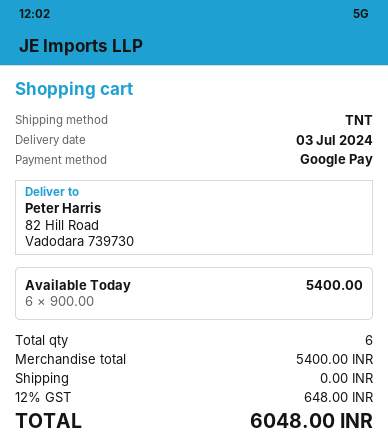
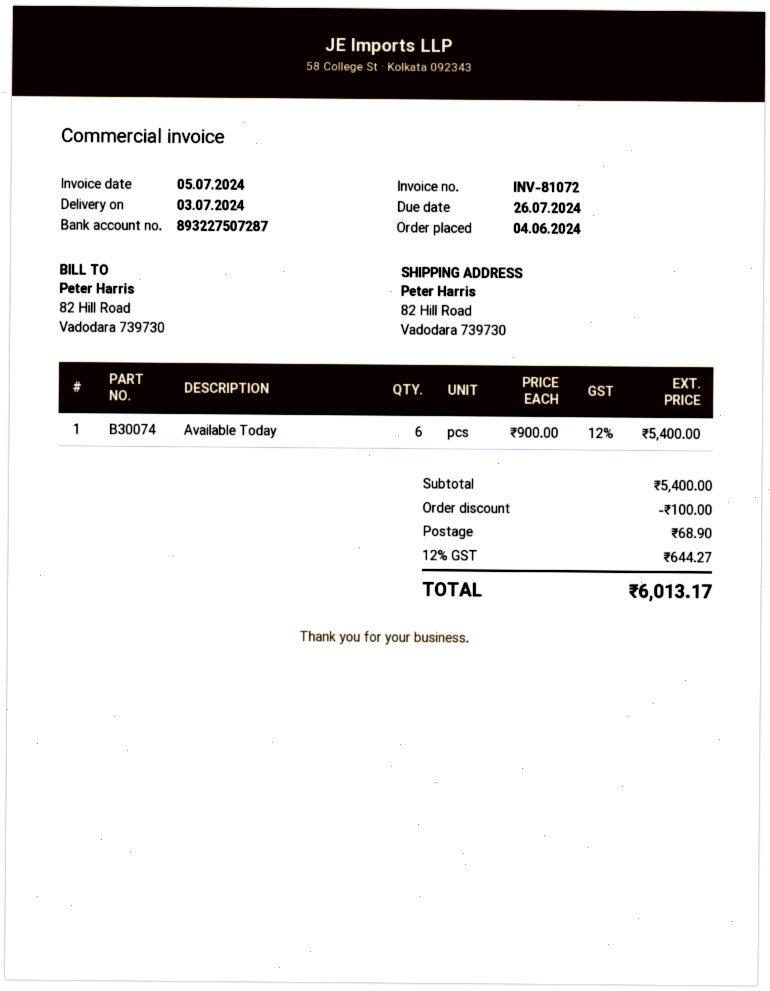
discount: none -> 100.00
shipping: 0.00 -> 68.90
tax: 12% = 648.00 -> 12% = 644.27
total: 6048.00 -> 6013.17

